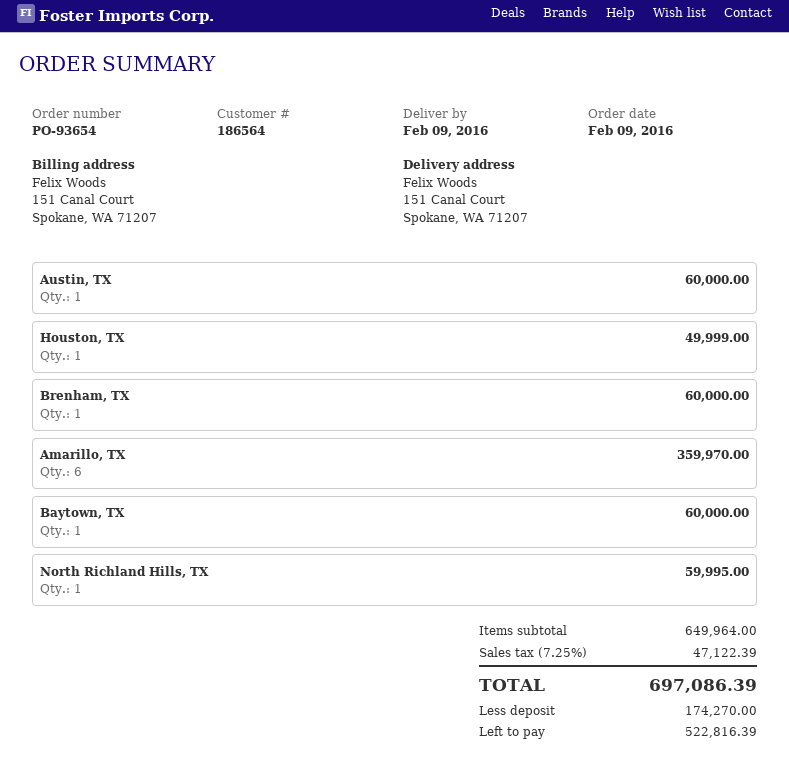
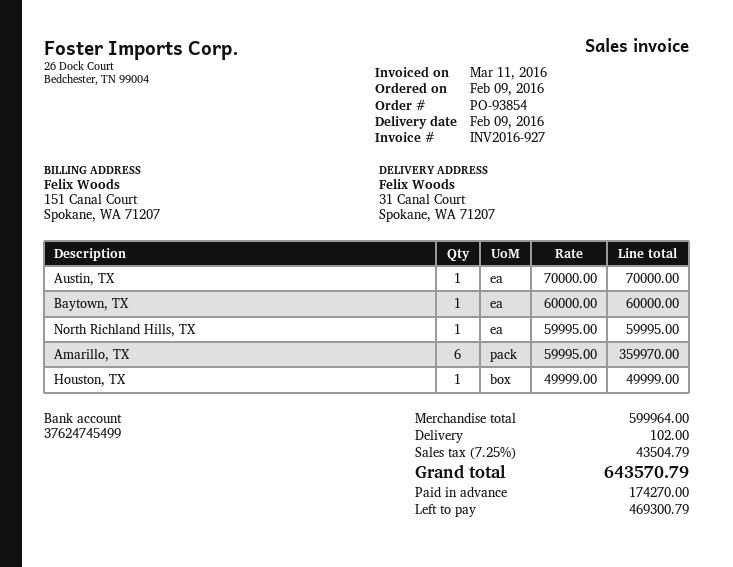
order number: PO-93654 -> PO-93854
ship to: 151 Canal Court, Spokane, WA 71207 -> 31 Canal Court, Spokane, WA 71207
Austin, TX: 1 for 60000.00 -> 1 for 70000.00
Brenham, TX: 1 for 60000.00 -> none
subtotal: 649964.00 -> 599964.00
shipping: none -> 102.00
tax: 7.25% = 47122.39 -> 7.25% = 43504.79
total: 697086.39 -> 643570.79
balance: 522816.39 -> 469300.79

